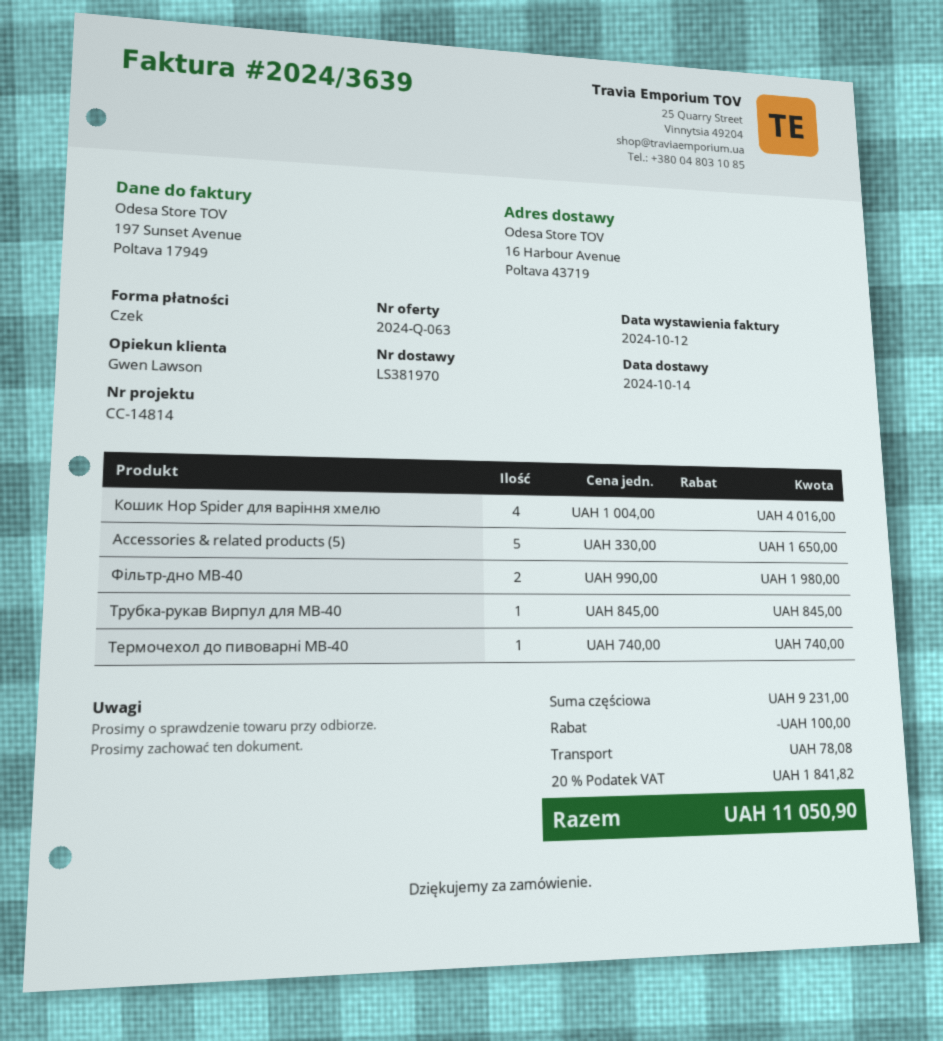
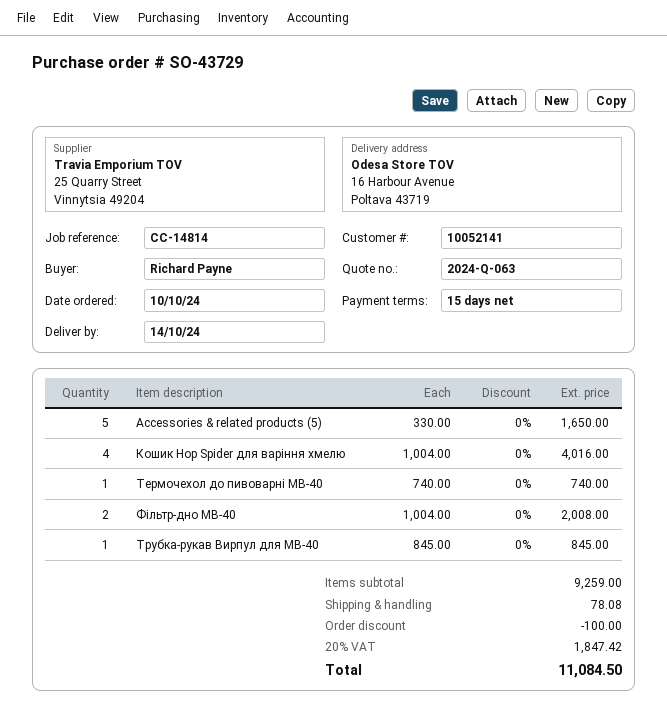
Фільтр-дно MB-40: 2 x 990.00 = 1980.00 -> 2 x 1004.00 = 2008.00
subtotal: 9231.00 -> 9259.00
tax: 20% = 1841.82 -> 20% = 1847.42
total: 11050.90 -> 11084.50

